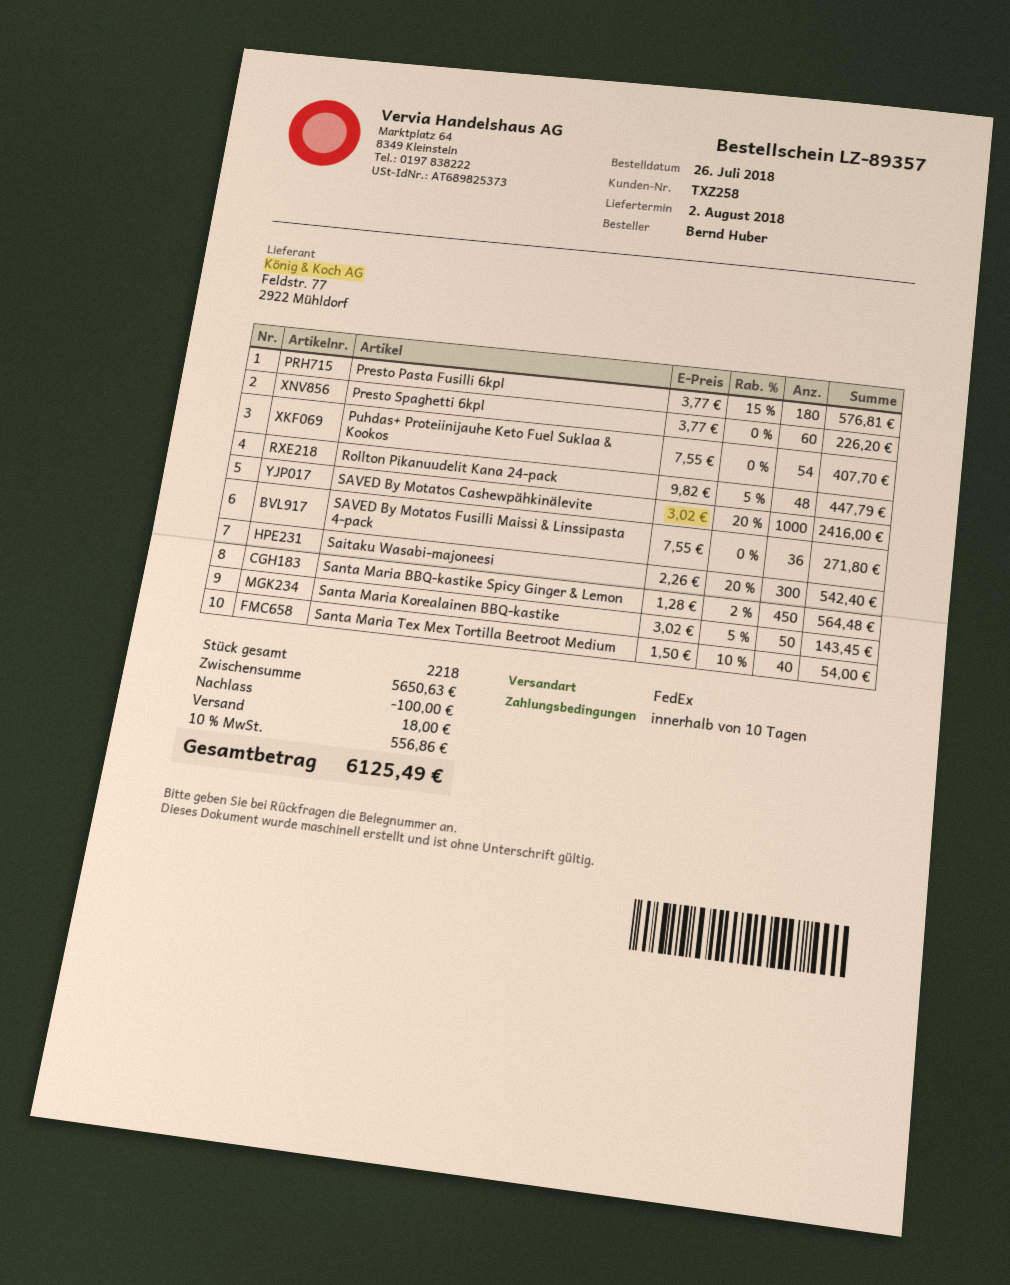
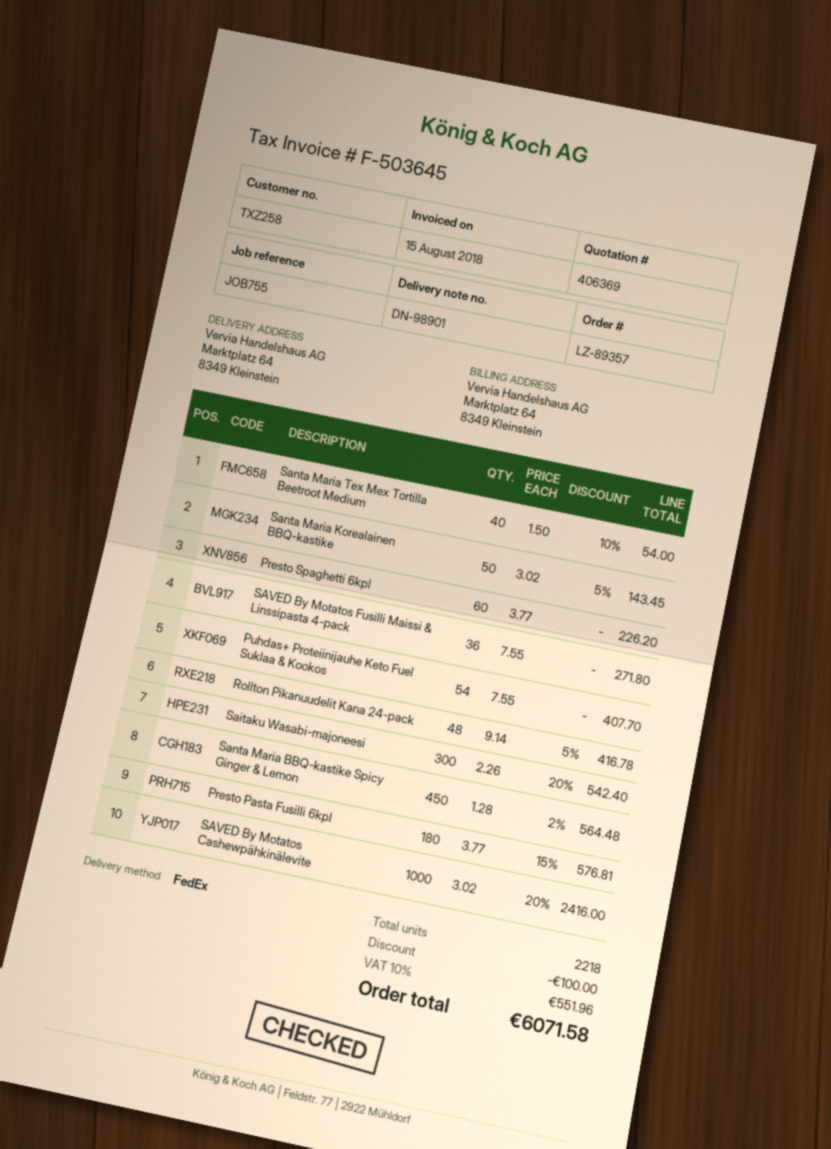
Rollton Pikanuudelit Kana 24-pack: 48 x 9.82 - 5% = 447.79 -> 48 x 9.14 - 5% = 416.78
shipping: 18.00 -> none
tax: 10% = 556.86 -> 10% = 551.96
total: 6125.49 -> 6071.58

